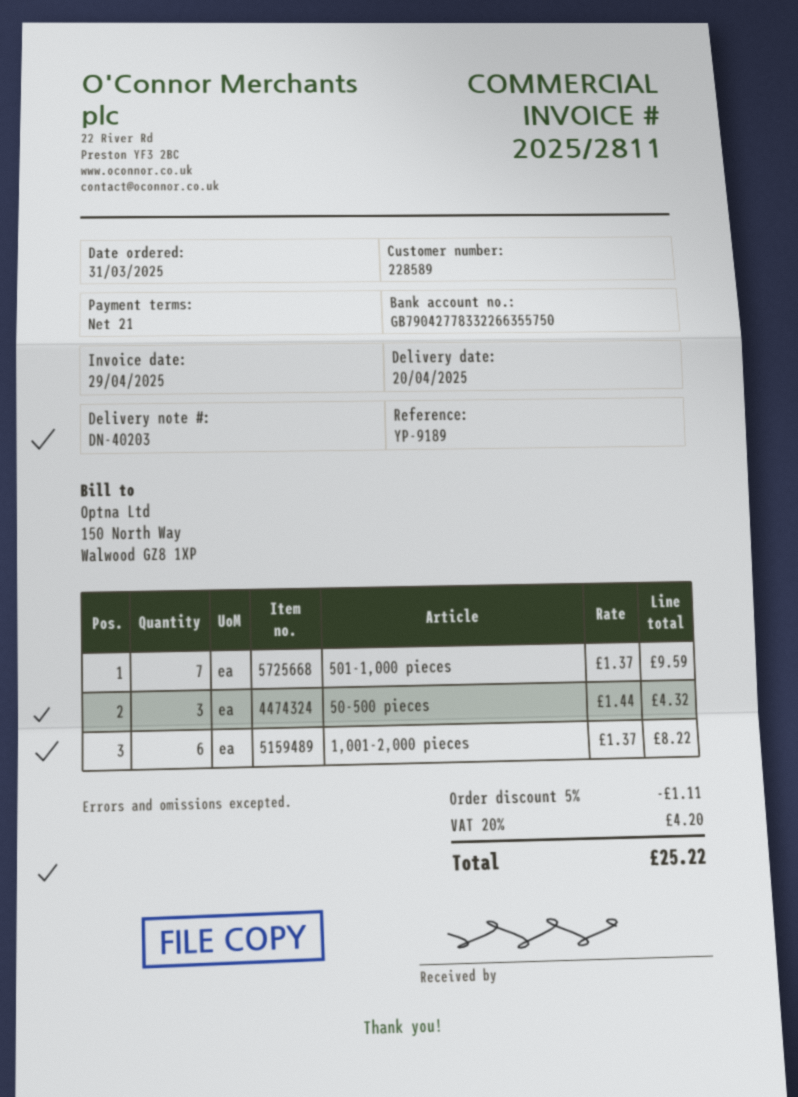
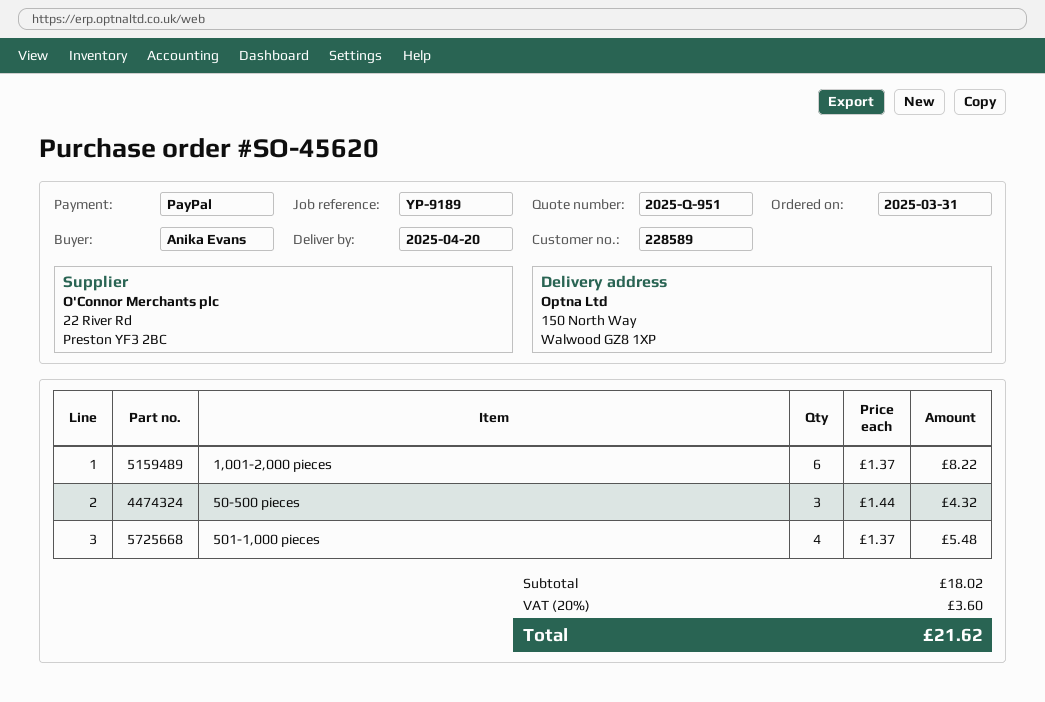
501-1,000 pieces: 7 x 1.37 = 9.59 -> 4 x 1.37 = 5.48
discount: 5% = 1.11 -> none
tax: 20% = 4.20 -> 20% = 3.60
total: 25.22 -> 21.62

